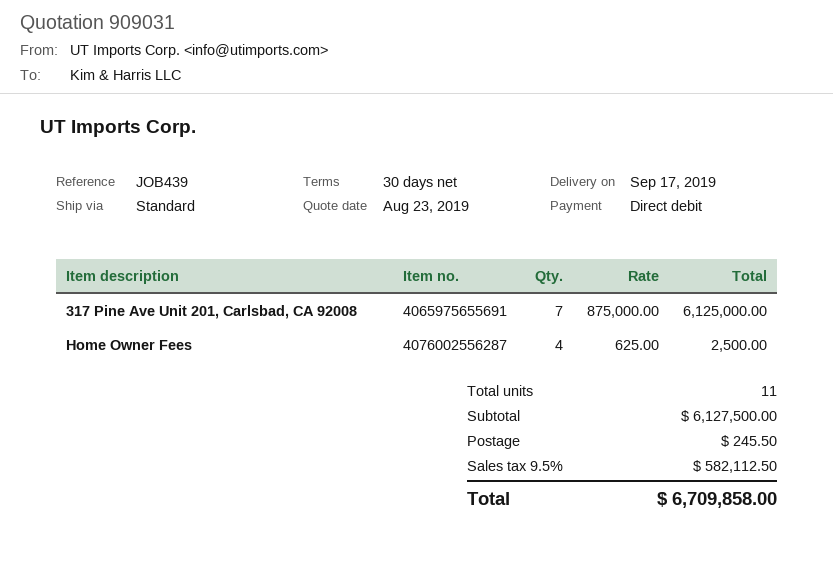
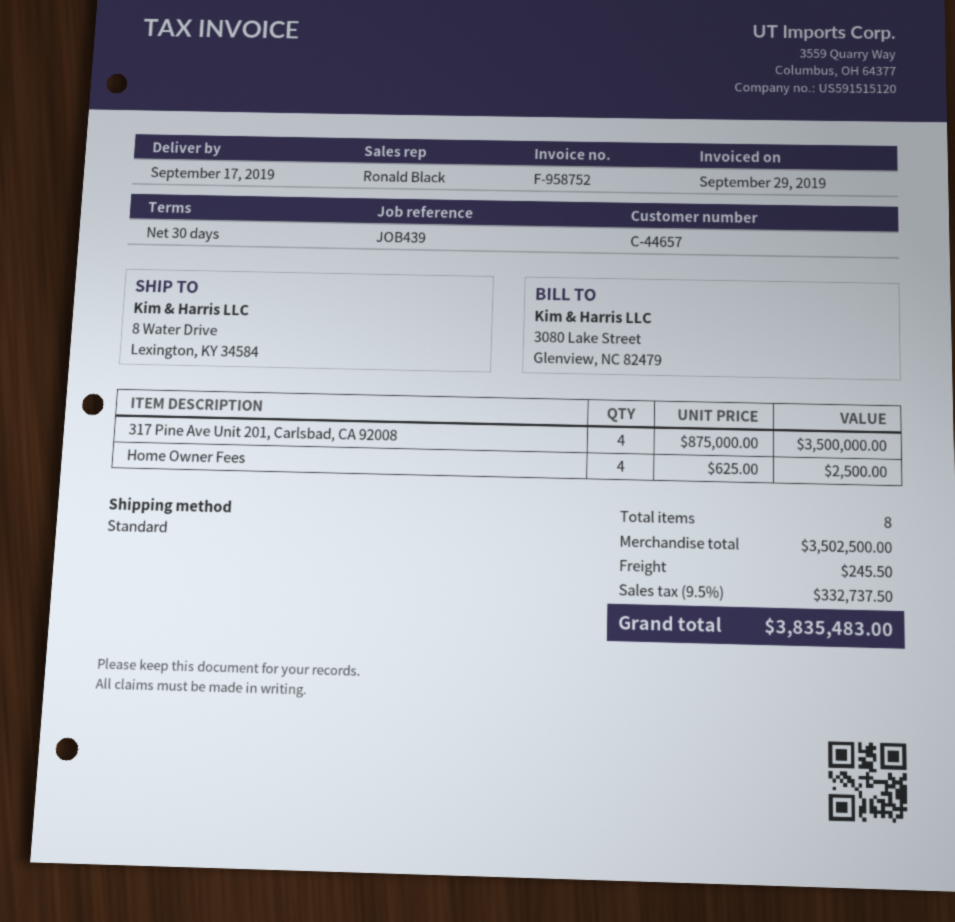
317 Pine Ave Unit 201, Carlsbad, CA 92008: 7 x 875000.00 = 6125000.00 -> 4 x 875000.00 = 3500000.00
total quantity: 11 -> 8
subtotal: 6127500.00 -> 3502500.00
tax: 9.5% = 582112.50 -> 9.5% = 332737.50
total: 6709858.00 -> 3835483.00

